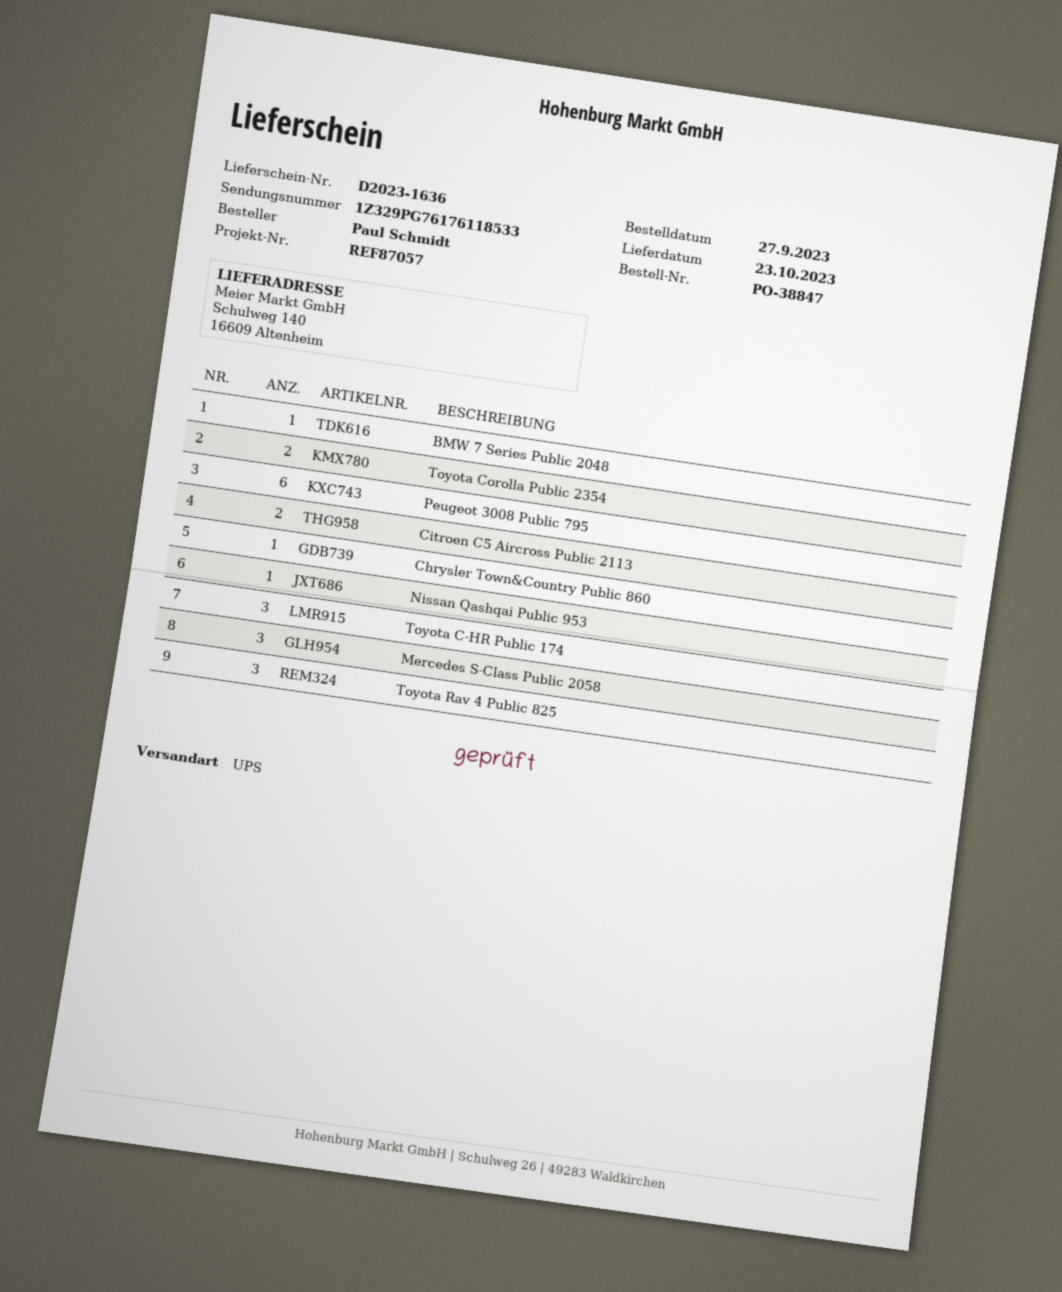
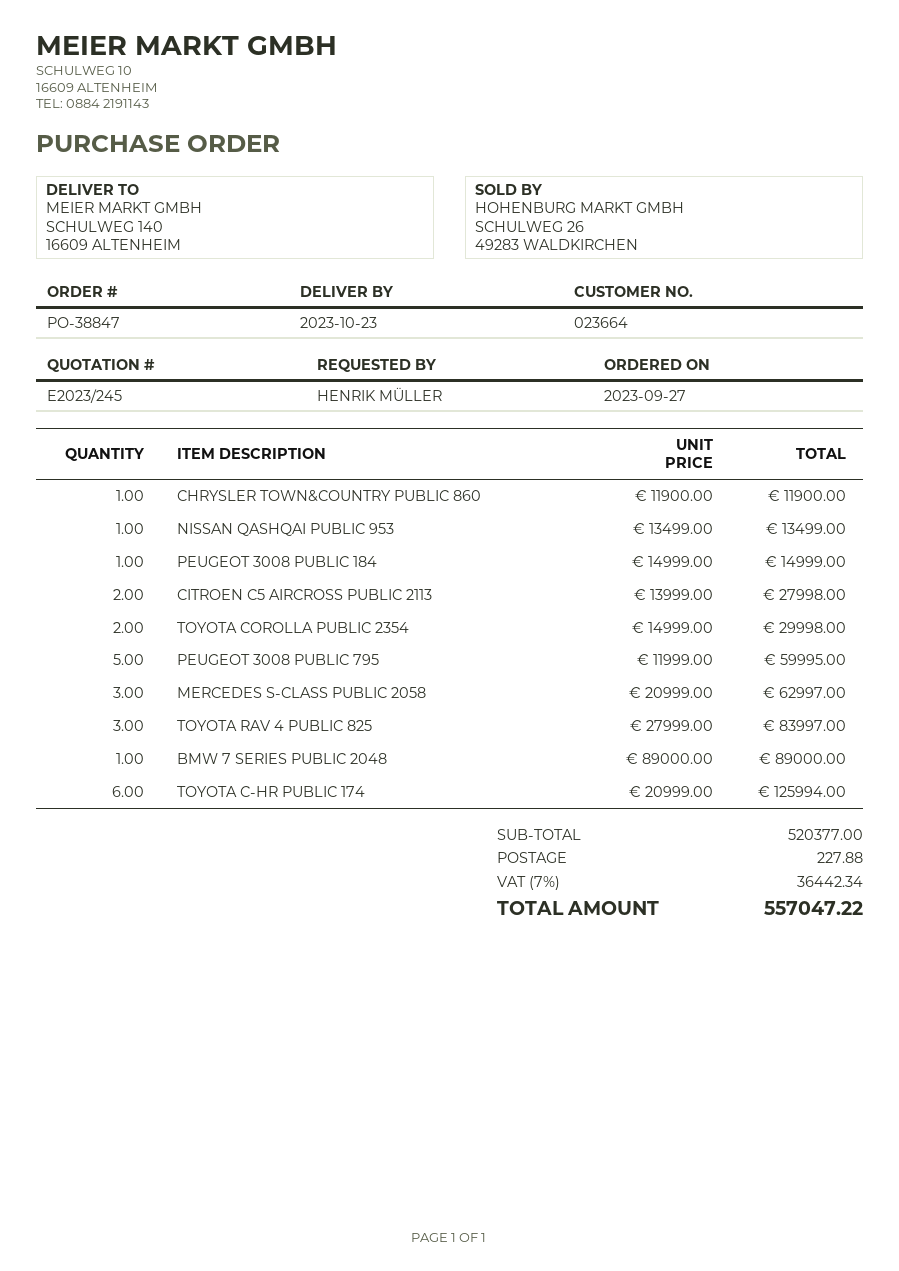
ordered by: Paul Schmidt -> HENRIK MÜLLER
Peugeot 3008 Public 795: 6 -> 5
Toyota C-HR Public 174: 3 -> 6
PEUGEOT 3008 PUBLIC 184: none -> 1

